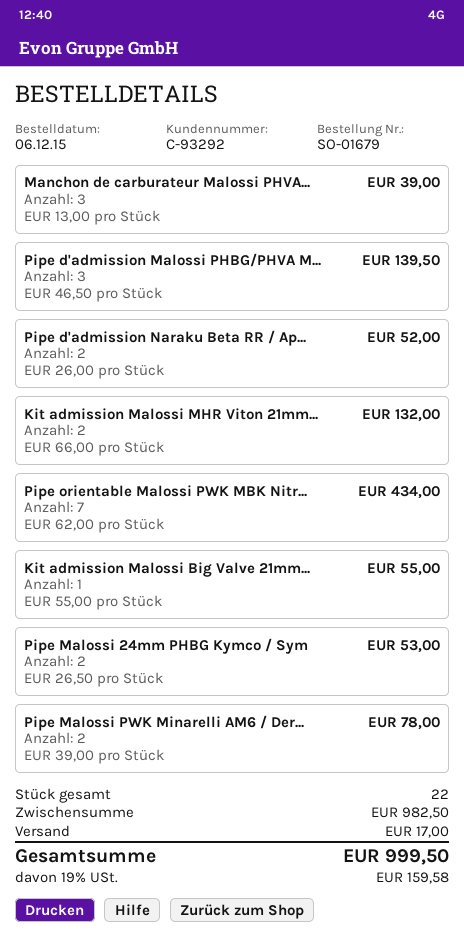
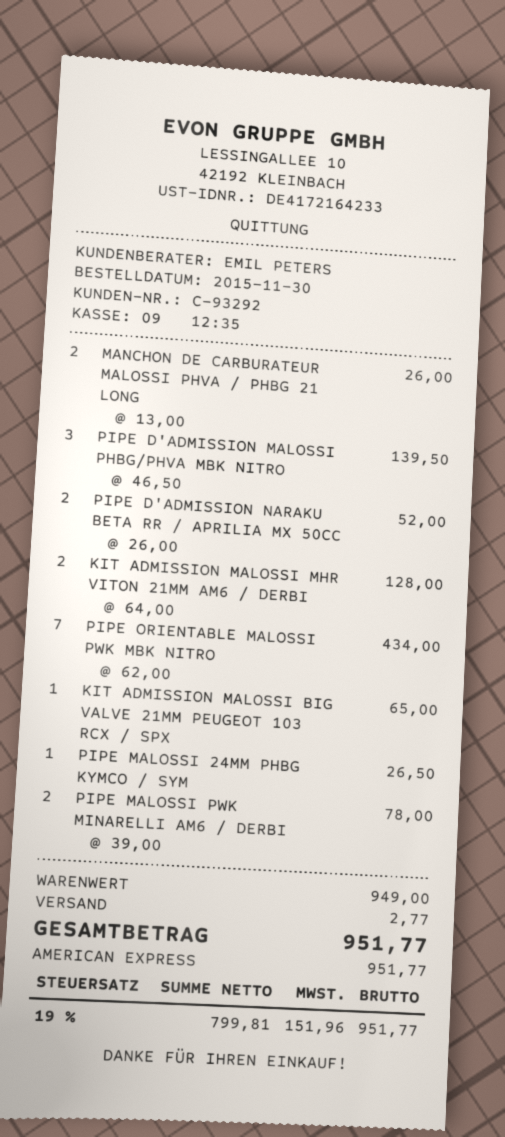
order date: 2015-12-06 -> 2015-11-30
Manchon de carburateur Malossi PHVA...: 3 x 13.00 = 39.00 -> 2 x 13.00 = 26.00
Kit admission Malossi MHR Viton 21mm...: 2 x 66.00 = 132.00 -> 2 x 64.00 = 128.00
Kit admission Malossi Big Valve 21mm...: 1 x 55.00 = 55.00 -> 1 x 65.00 = 65.00
Pipe Malossi 24mm PHBG Kymco / Sym: 2 x 26.50 = 53.00 -> 1 x 26.50 = 26.50
subtotal: 982.50 -> 949.00
shipping: 17.00 -> 2.77
tax: 19% = 159.58 -> 19% = 151.96
total: 999.50 -> 951.77

